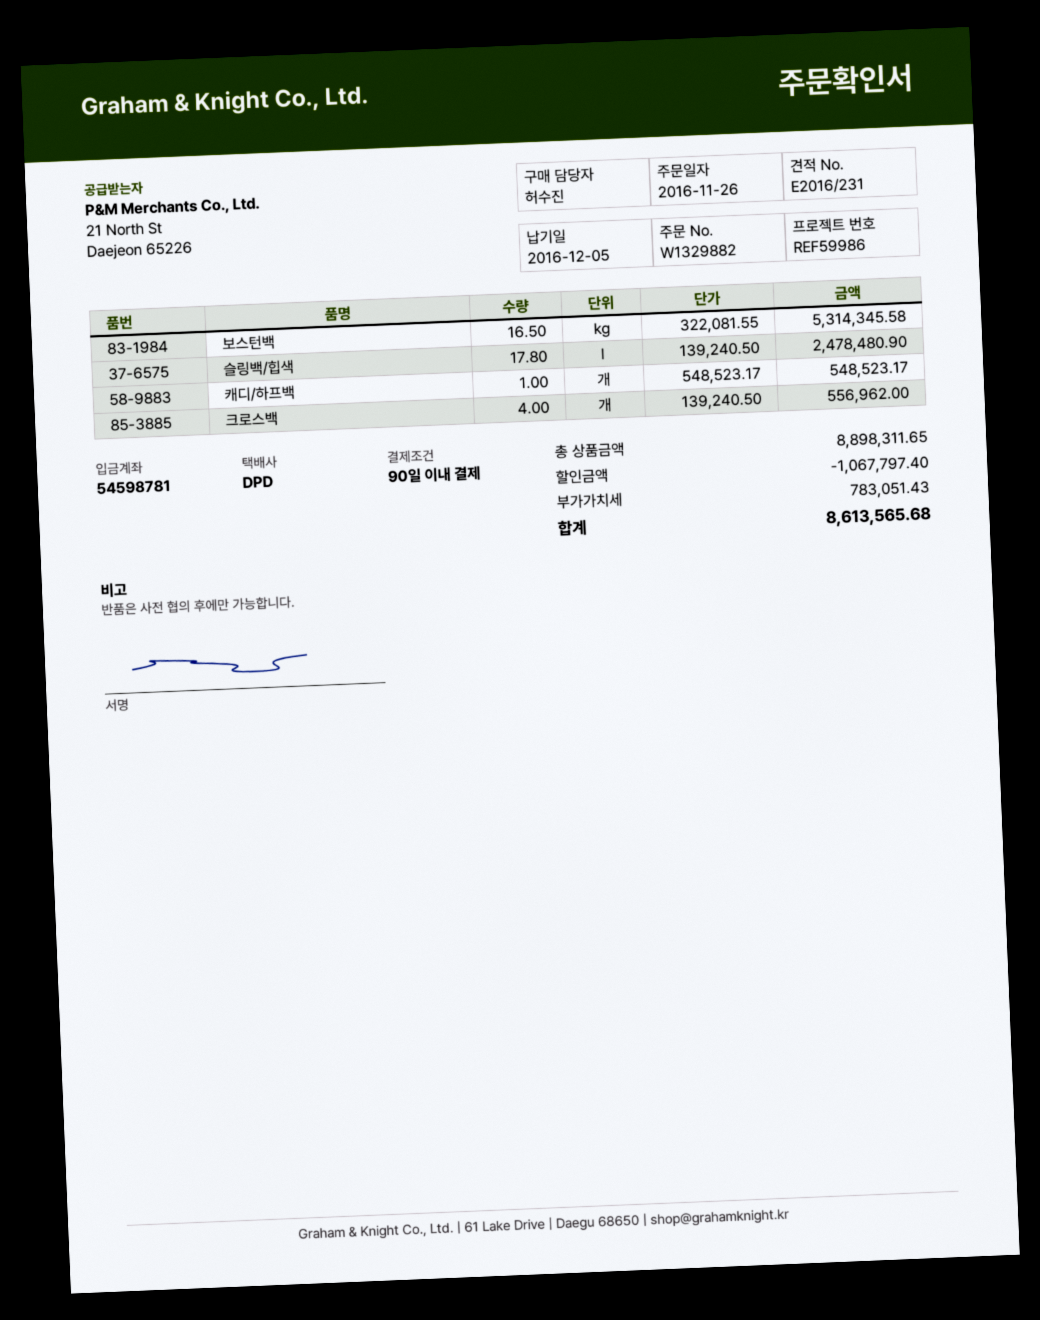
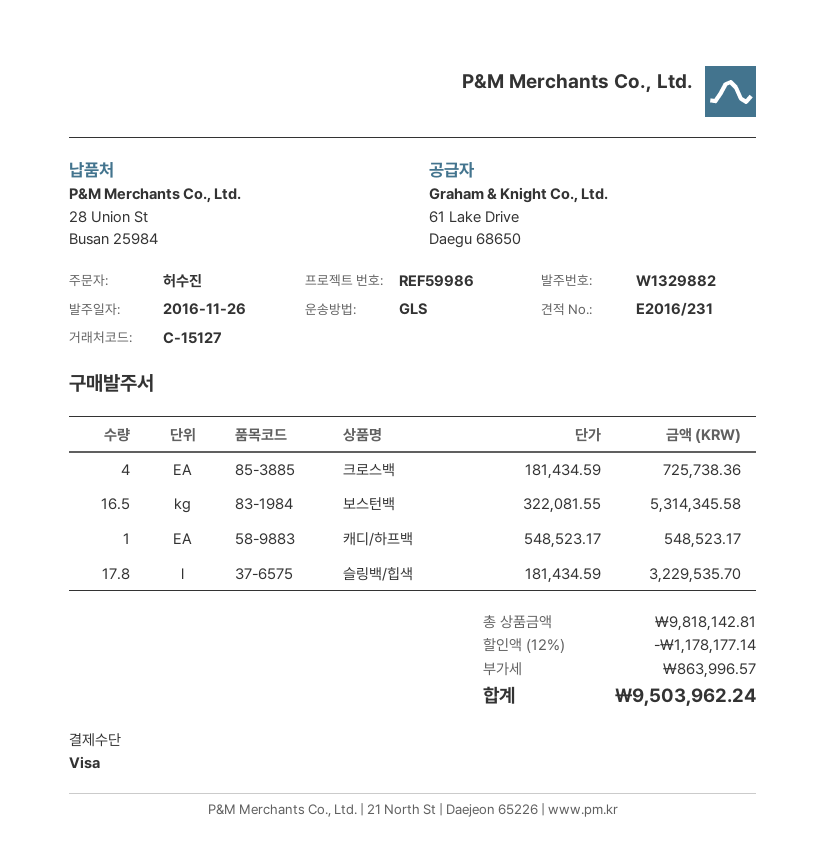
shipping method: DPD -> GLS
슬링백/힙색: 17.8 x 139240.50 = 2478480.90 -> 17.8 x 181434.59 = 3229535.70
크로스백: 4 x 139240.50 = 556962.00 -> 4 x 181434.59 = 725738.36
subtotal: 8898311.65 -> 9818142.81
discount: 1067797.40 -> 1178177.14
tax: 783051.43 -> 863996.57
total: 8613565.68 -> 9503962.24

